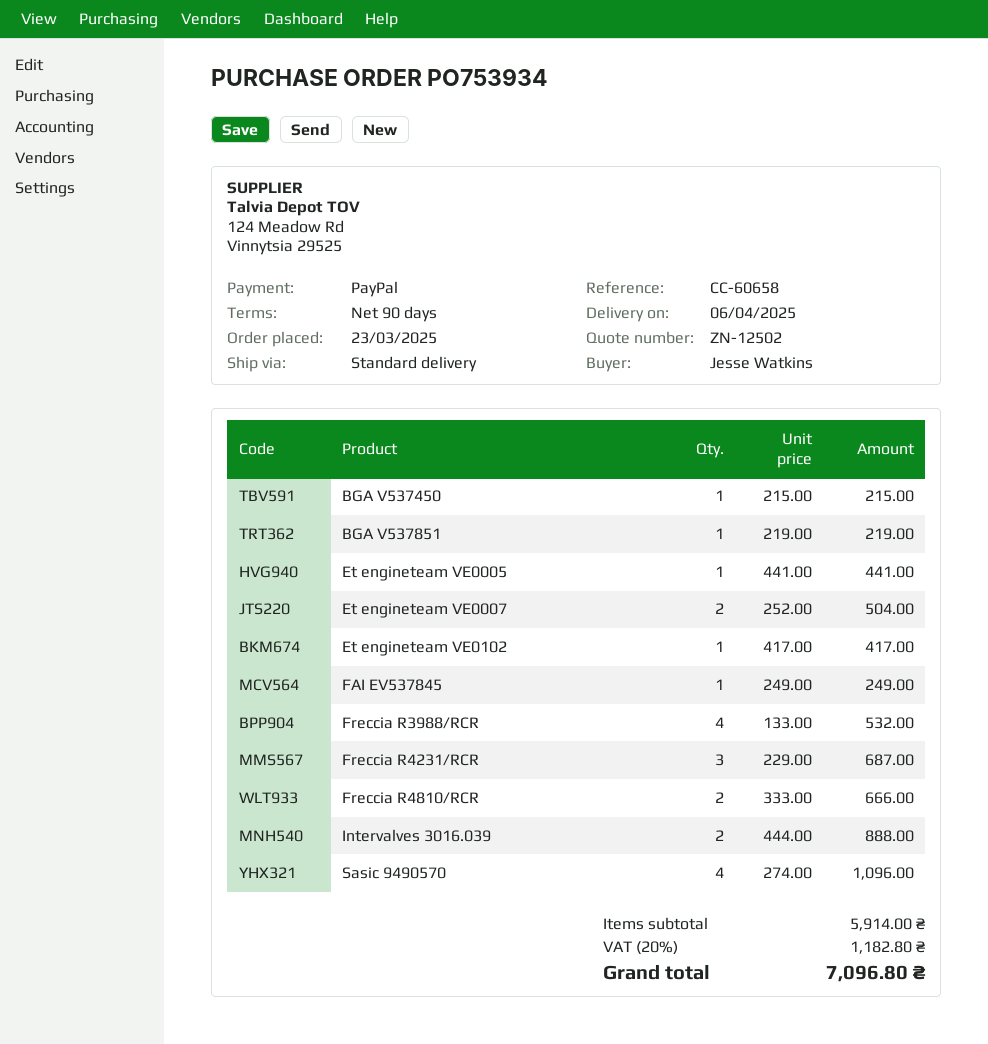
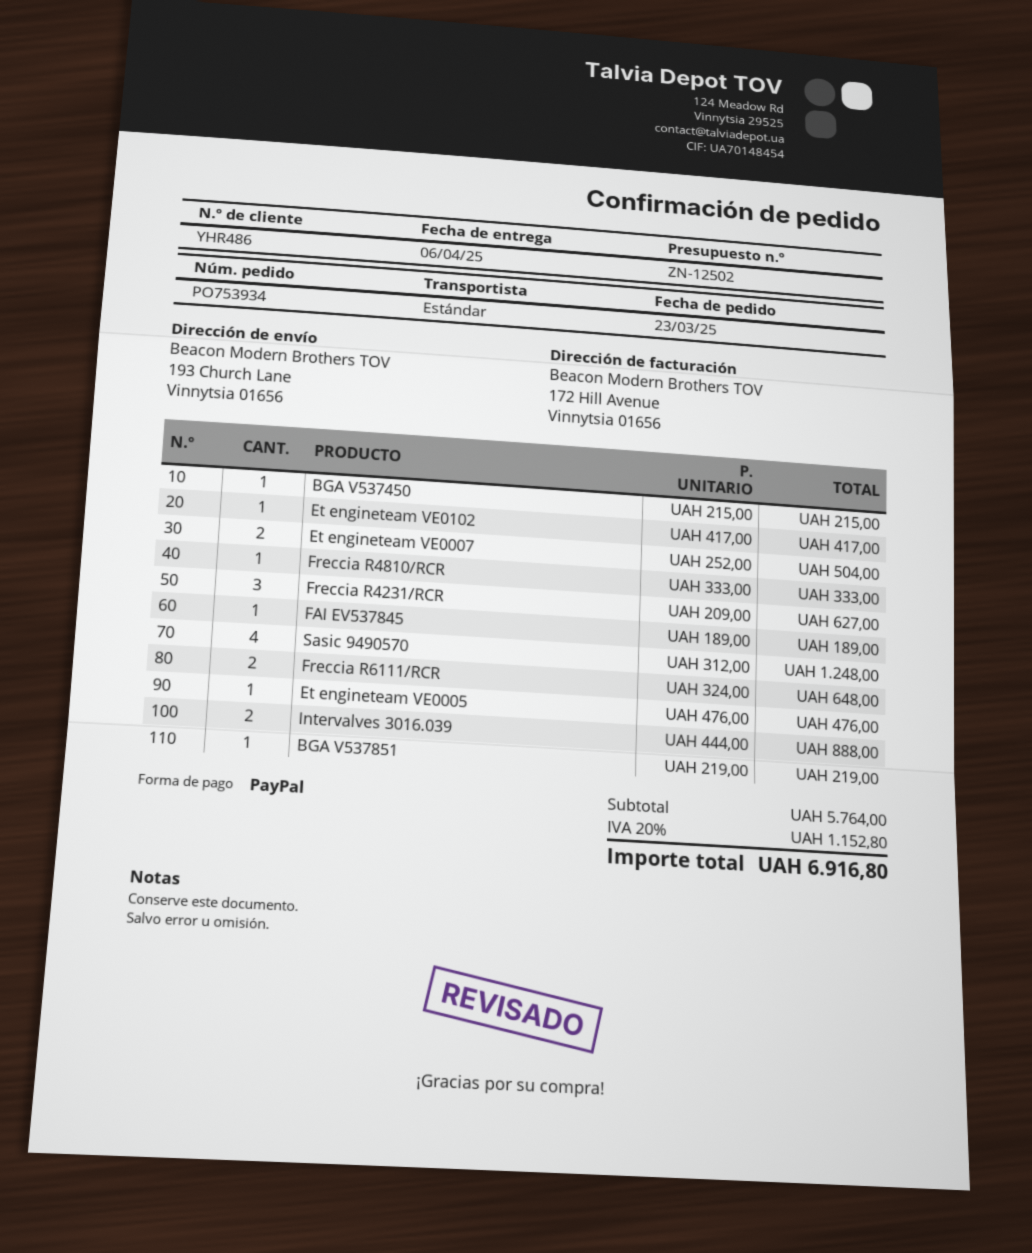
Et engineteam VE0005: 1 x 441.00 = 441.00 -> 1 x 476.00 = 476.00
FAI EV537845: 1 x 249.00 = 249.00 -> 1 x 189.00 = 189.00
Freccia R3988/RCR: 4 x 133.00 = 532.00 -> none
Freccia R4231/RCR: 3 x 229.00 = 687.00 -> 3 x 209.00 = 627.00
Freccia R4810/RCR: 2 x 333.00 = 666.00 -> 1 x 333.00 = 333.00
Sasic 9490570: 4 x 274.00 = 1096.00 -> 4 x 312.00 = 1248.00
Freccia R6111/RCR: none -> 2 x 324.00 = 648.00
subtotal: 5914.00 -> 5764.00
tax: 20% = 1182.80 -> 20% = 1152.80
total: 7096.80 -> 6916.80

